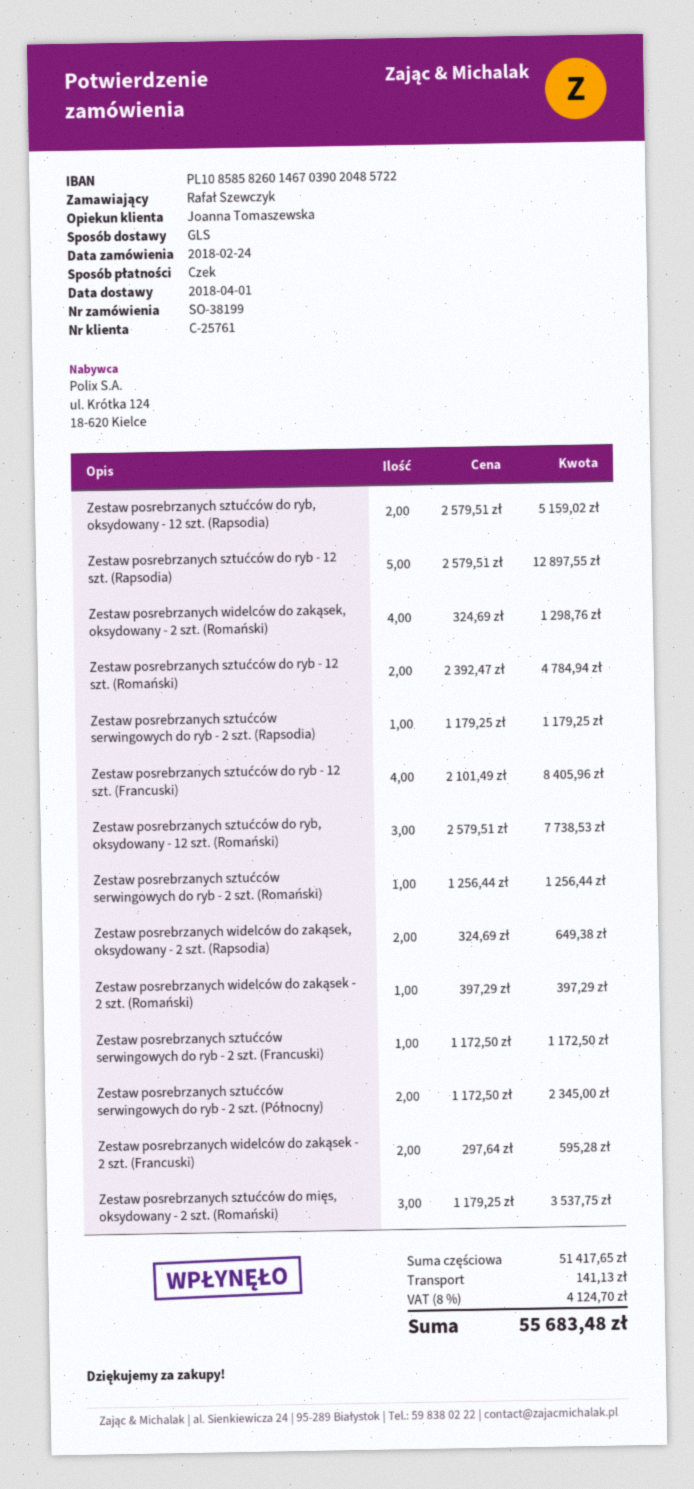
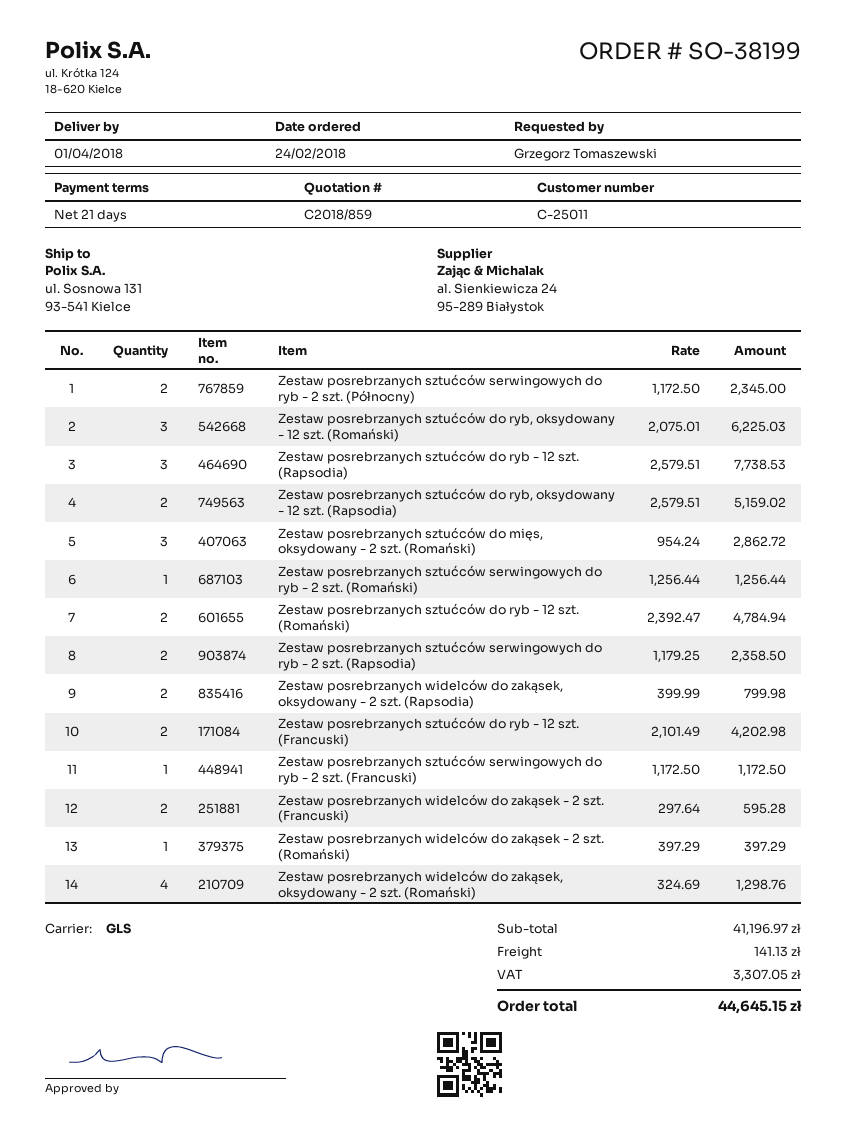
customer number: C-25761 -> C-25011
ordered by: Rafał Szewczyk -> Grzegorz Tomaszewski
Zestaw posrebrzanych sztućców do ryb - 12 szt. (Rapsodia): 5 x 2579.51 = 12897.55 -> 3 x 2579.51 = 7738.53
Zestaw posrebrzanych sztućców serwingowych do ryb - 2 szt. (Rapsodia): 1 x 1179.25 = 1179.25 -> 2 x 1179.25 = 2358.50
Zestaw posrebrzanych sztućców do ryb - 12 szt. (Francuski): 4 x 2101.49 = 8405.96 -> 2 x 2101.49 = 4202.98
Zestaw posrebrzanych sztućców do ryb, oksydowany - 12 szt. (Romański): 3 x 2579.51 = 7738.53 -> 3 x 2075.01 = 6225.03
Zestaw posrebrzanych widelców do zakąsek, oksydowany - 2 szt. (Rapsodia): 2 x 324.69 = 649.38 -> 2 x 399.99 = 799.98
Zestaw posrebrzanych sztućców do mięs, oksydowany - 2 szt. (Romański): 3 x 1179.25 = 3537.75 -> 3 x 954.24 = 2862.72
subtotal: 51417.65 -> 41196.97
tax: 4124.70 -> 3307.05
total: 55683.48 -> 44645.15

